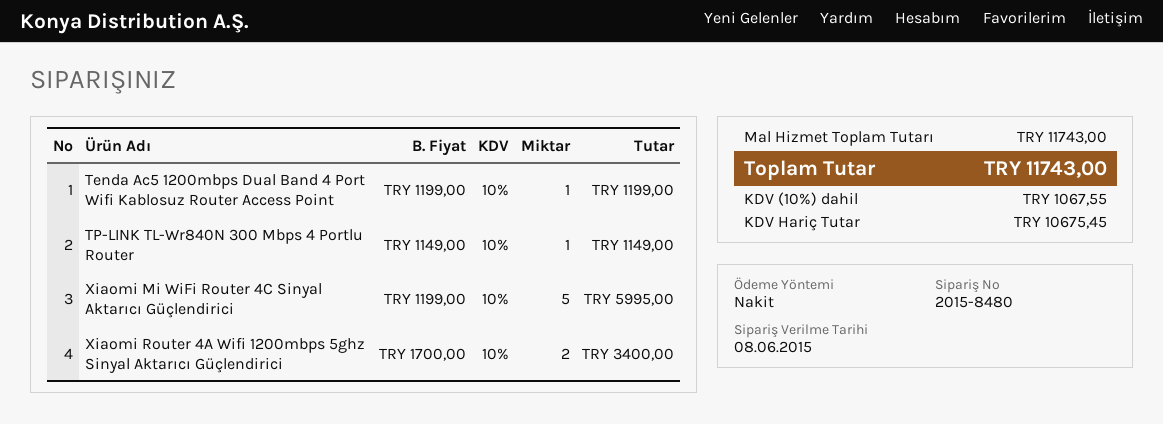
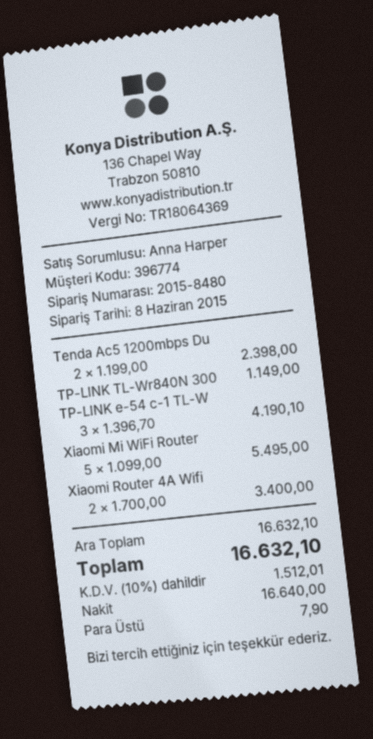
Tenda Ac5 1200mbps Dual Band 4 Port Wifi Kablosuz Router Access Point: 1 x 1199.00 = 1199.00 -> 2 x 1199.00 = 2398.00
Xiaomi Mi WiFi Router 4C Sinyal Aktarıcı Güçlendirici: 5 x 1199.00 = 5995.00 -> 5 x 1099.00 = 5495.00
TP-LINK e-54 c-1 TL-W: none -> 3 x 1396.70 = 4190.10
subtotal: 11743.00 -> 16632.10
tax: 10% = 1067.55 -> 10% = 1512.01
total: 11743.00 -> 16632.10

